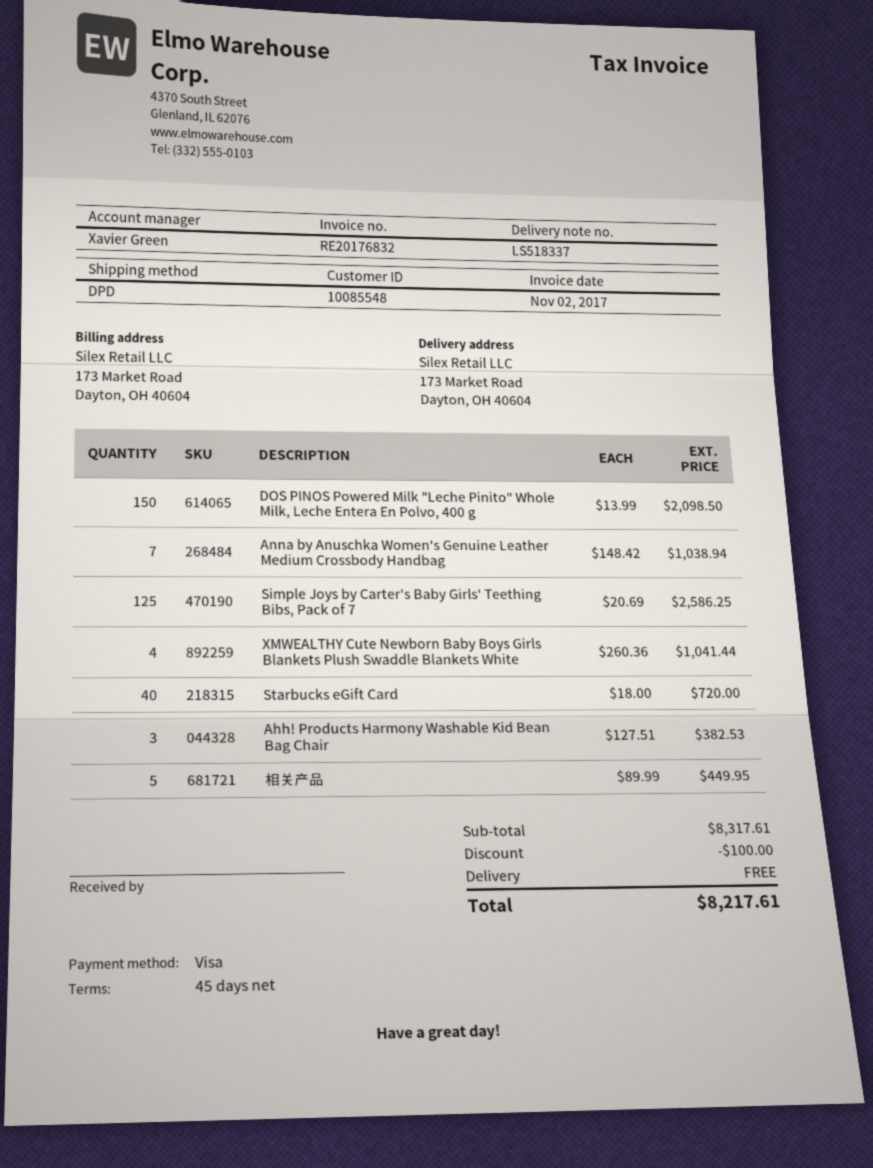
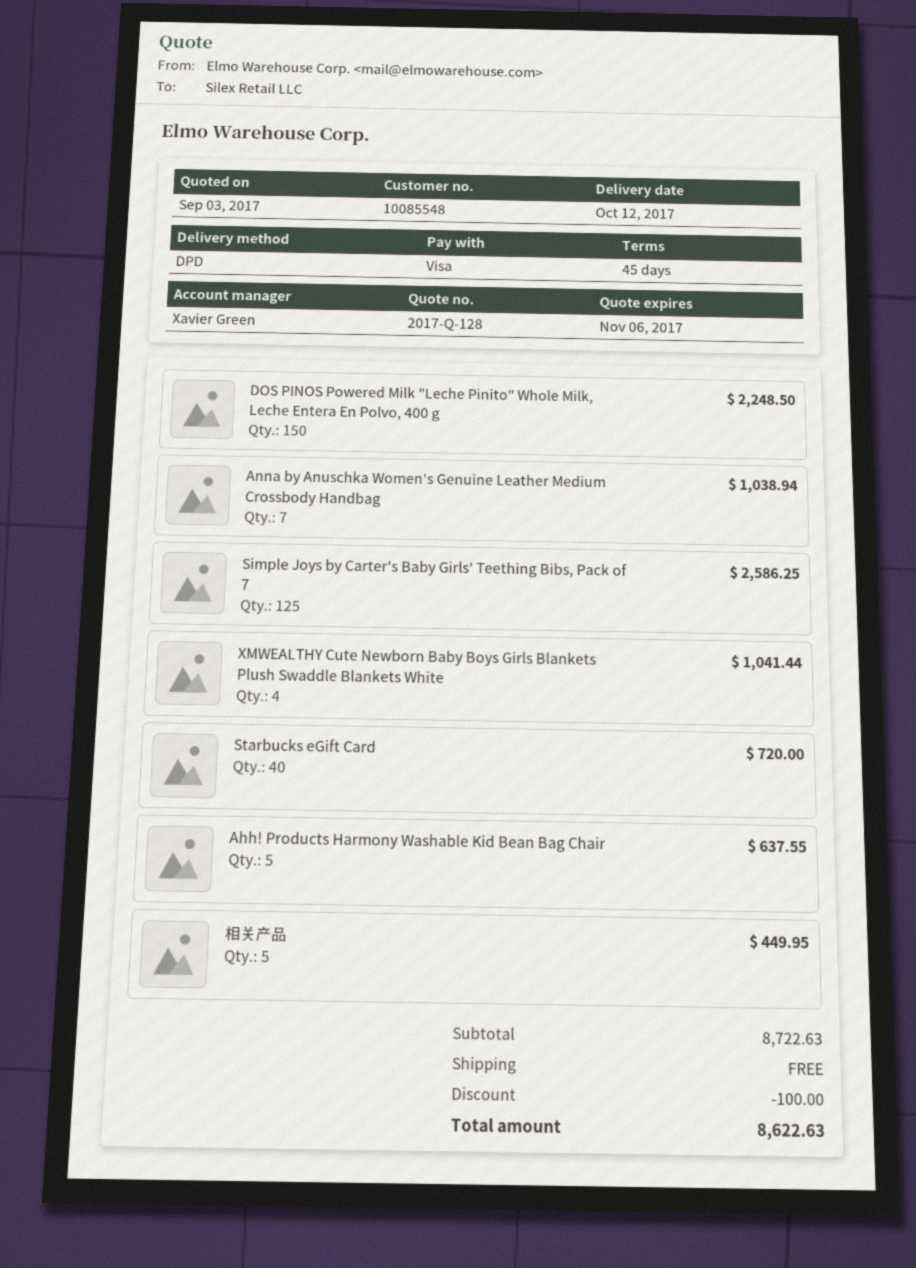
DOS PINOS Powered Milk "Leche Pinito" Whole Milk, Leche Entera En Polvo, 400 g: 150 for 2098.50 -> 150 for 2248.50
Ahh! Products Harmony Washable Kid Bean Bag Chair: 3 for 382.53 -> 5 for 637.55
subtotal: 8317.61 -> 8722.63
total: 8217.61 -> 8622.63

